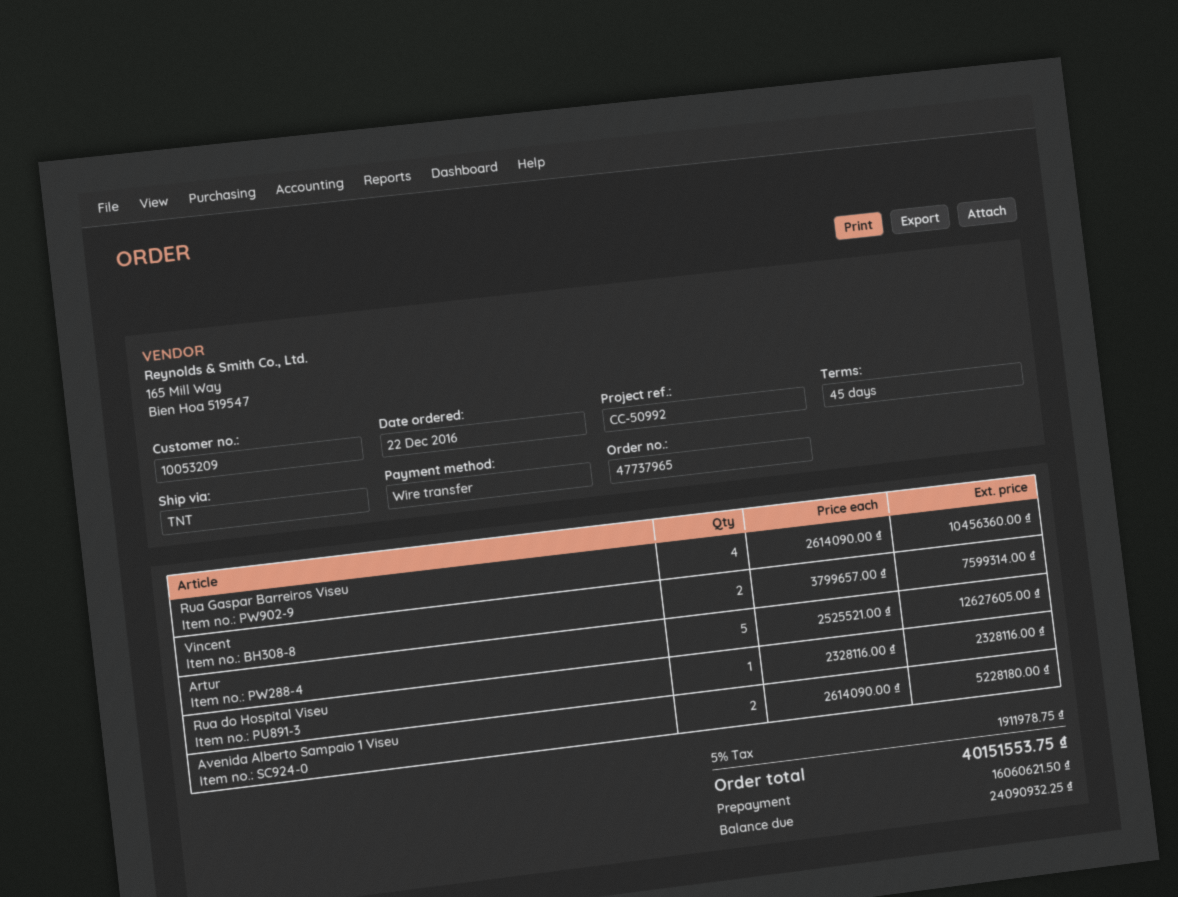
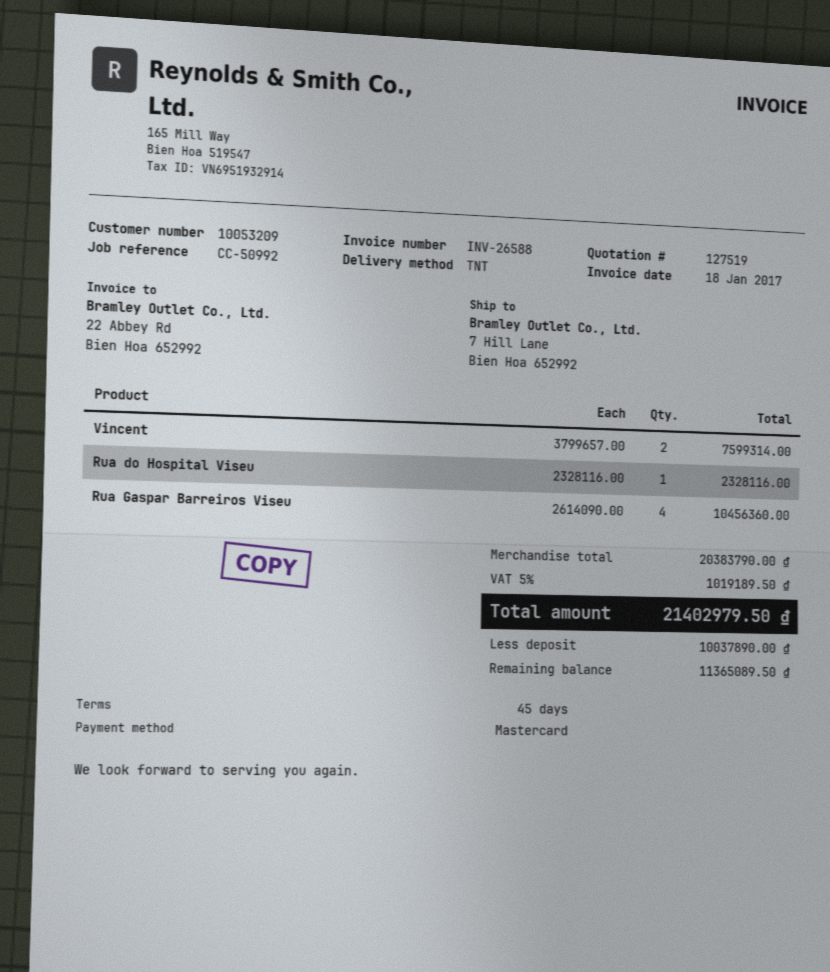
payment method: bank transfer -> Mastercard
Artur: 5 x 2525521.00 = 12627605.00 -> none
Avenida Alberto Sampaio 1 Viseu: 2 x 2614090.00 = 5228180.00 -> none
tax: 5% = 1911978.75 -> 5% = 1019189.50
total: 40151553.75 -> 21402979.50
deposit: 16060621.50 -> 10037890.00
balance: 24090932.25 -> 11365089.50

